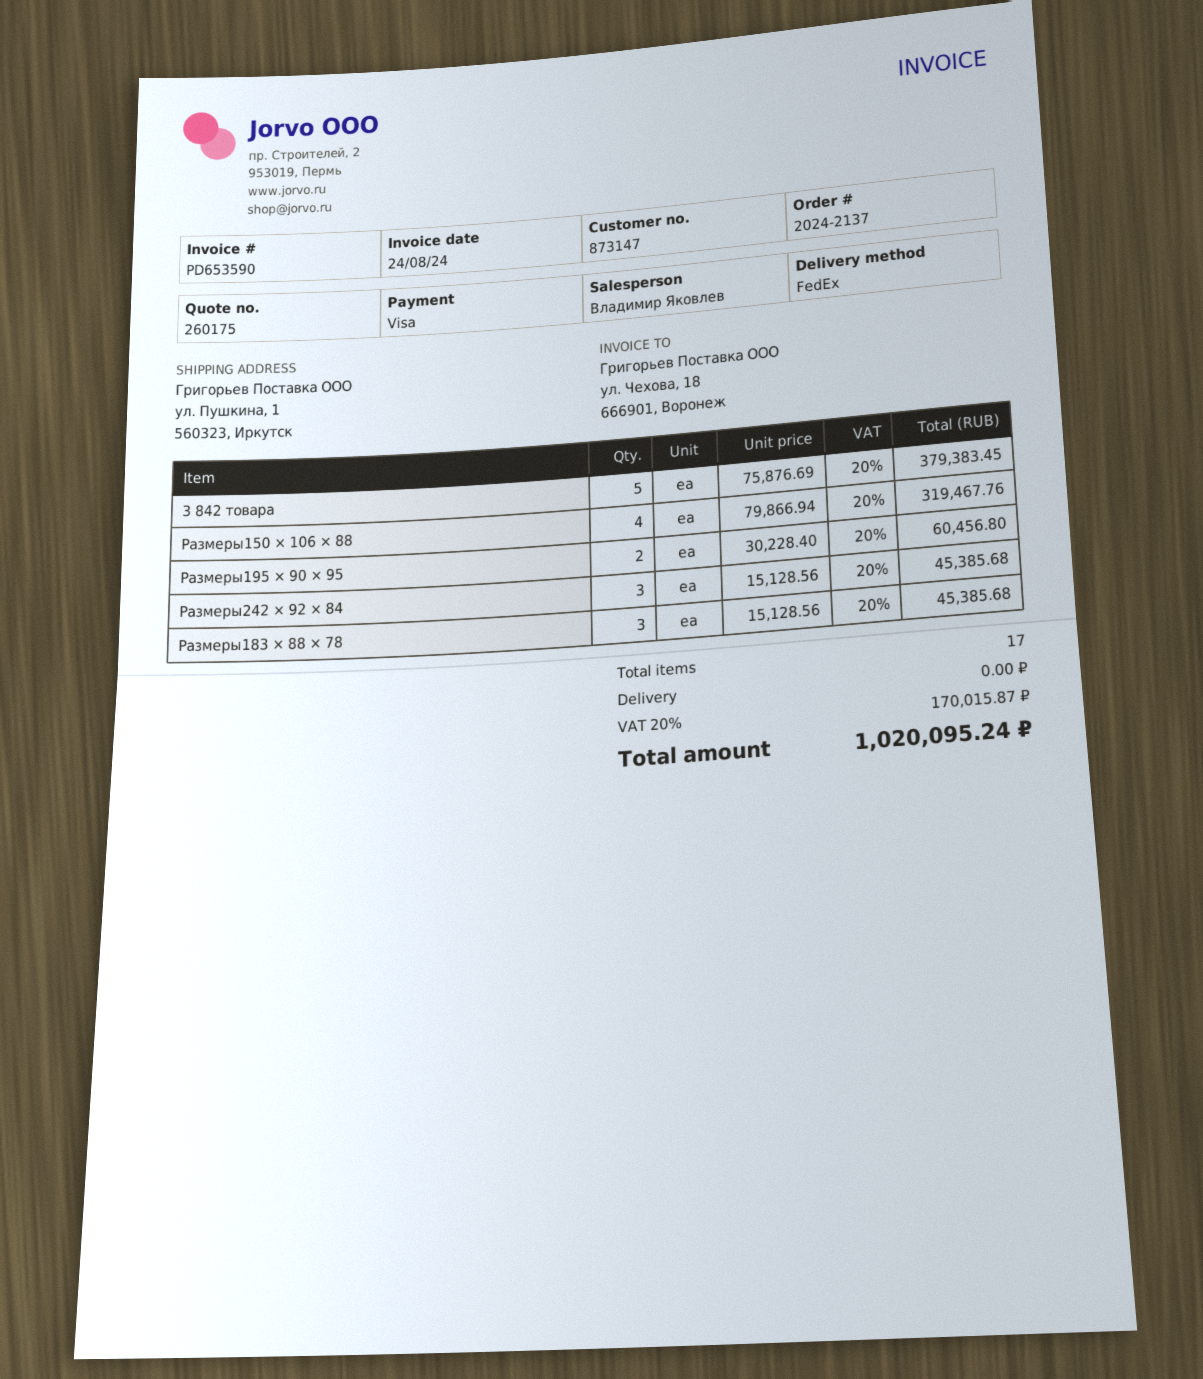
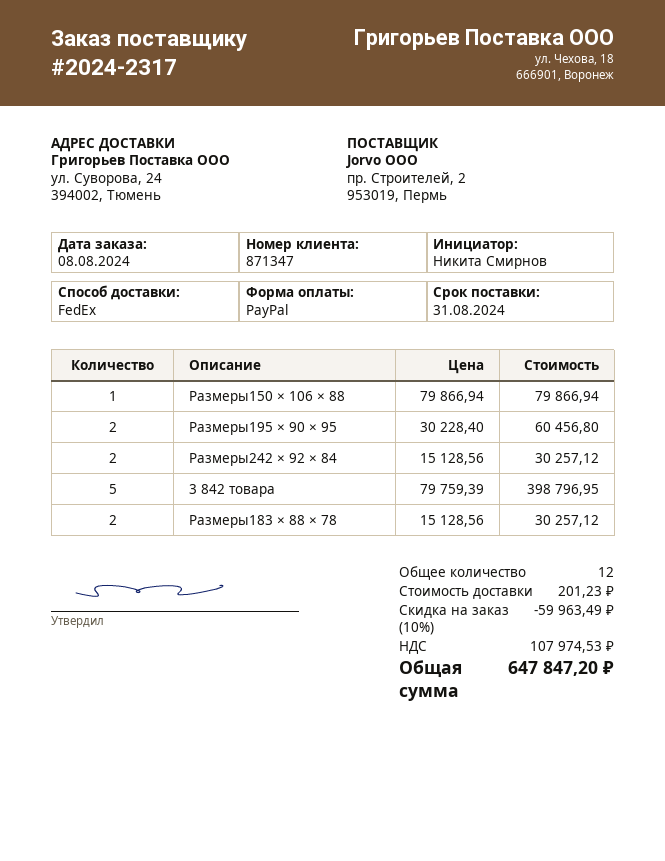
order number: 2024-2137 -> 2024-2317
customer number: 873147 -> 871347
payment method: Visa -> PayPal
ship to: ул. Пушкина, 1, 560323, Иркутск -> ул. Суворова, 24, 394002, Тюмень
3 842 товара: 5 x 75876.69 = 379383.45 -> 5 x 79759.39 = 398796.95
Размеры150 × 106 × 88: 4 x 79866.94 = 319467.76 -> 1 x 79866.94 = 79866.94
Размеры242 × 92 × 84: 3 x 15128.56 = 45385.68 -> 2 x 15128.56 = 30257.12
Размеры183 × 88 × 78: 3 x 15128.56 = 45385.68 -> 2 x 15128.56 = 30257.12
total quantity: 17 -> 12
discount: none -> 10% = 59963.49
shipping: 0.00 -> 201.23
tax: 170015.87 -> 107974.53
total: 1020095.24 -> 647847.20

